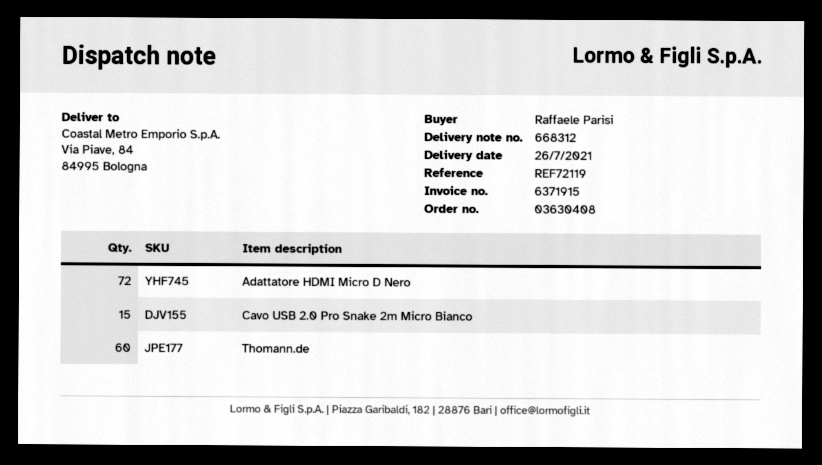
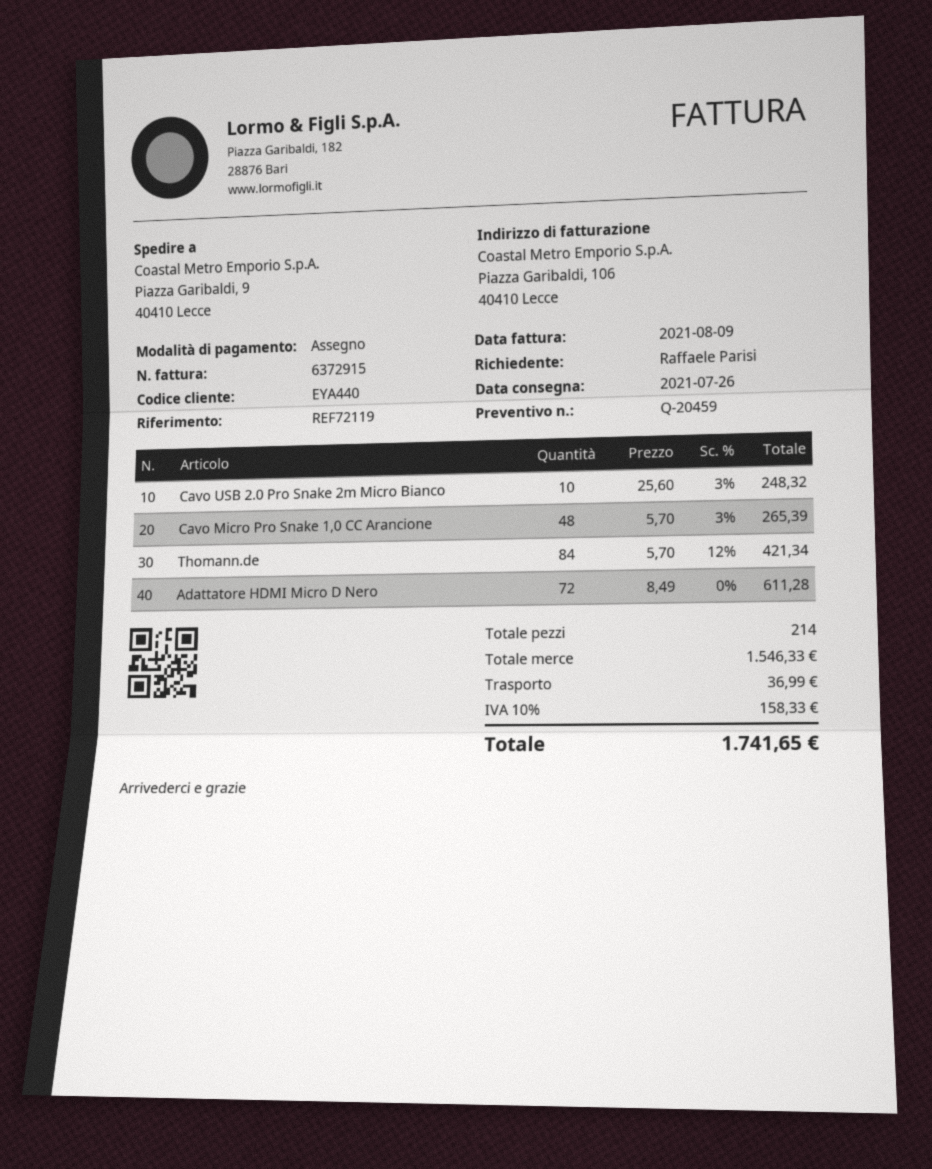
invoice number: 6371915 -> 6372915
ship to: Via Piave, 84, 84995 Bologna -> Piazza Garibaldi, 9, 40410 Lecce
Cavo USB 2.0 Pro Snake 2m Micro Bianco: 15 -> 10
Thomann.de: 60 -> 84
Cavo Micro Pro Snake 1,0 CC Arancione: none -> 48

